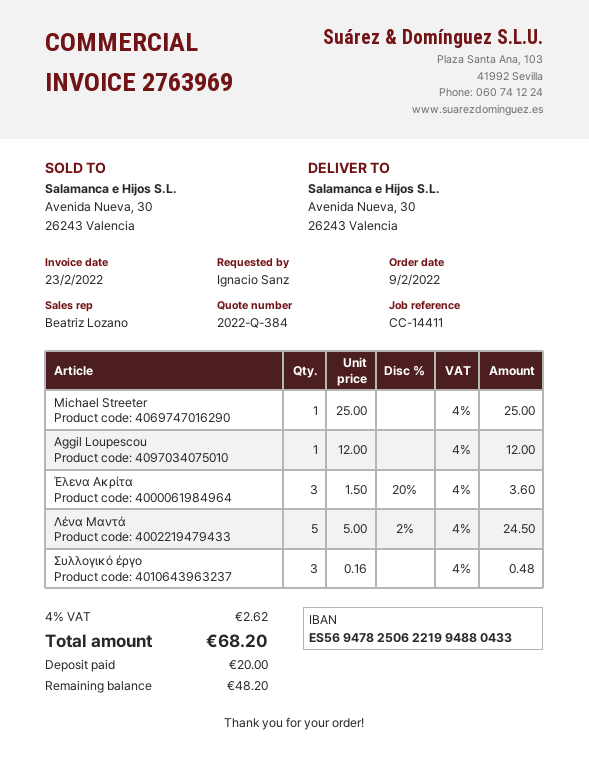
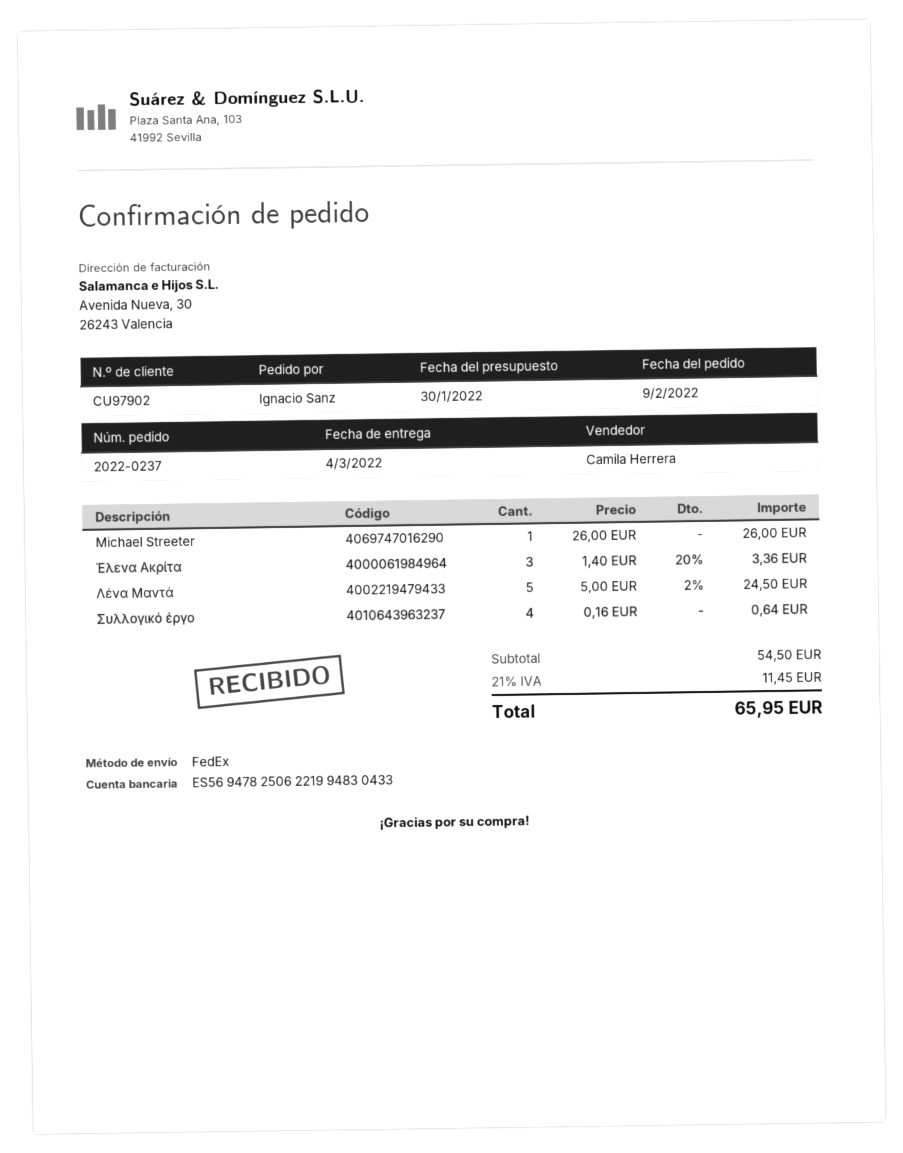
sales rep: Beatriz Lozano -> Camila Herrera
bank account: ES5694782506221994880433 -> ES5694782506221994830433
Michael Streeter: 1 x 25.00 = 25.00 -> 1 x 26.00 = 26.00
Aggil Loupescou: 1 x 12.00 = 12.00 -> none
Έλενα Ακρίτα: 3 x 1.50 - 20% = 3.60 -> 3 x 1.40 - 20% = 3.36
Συλλογικό έργο: 3 x 0.16 = 0.48 -> 4 x 0.16 = 0.64
tax: 4% = 2.62 -> 21% = 11.45
total: 68.20 -> 65.95

